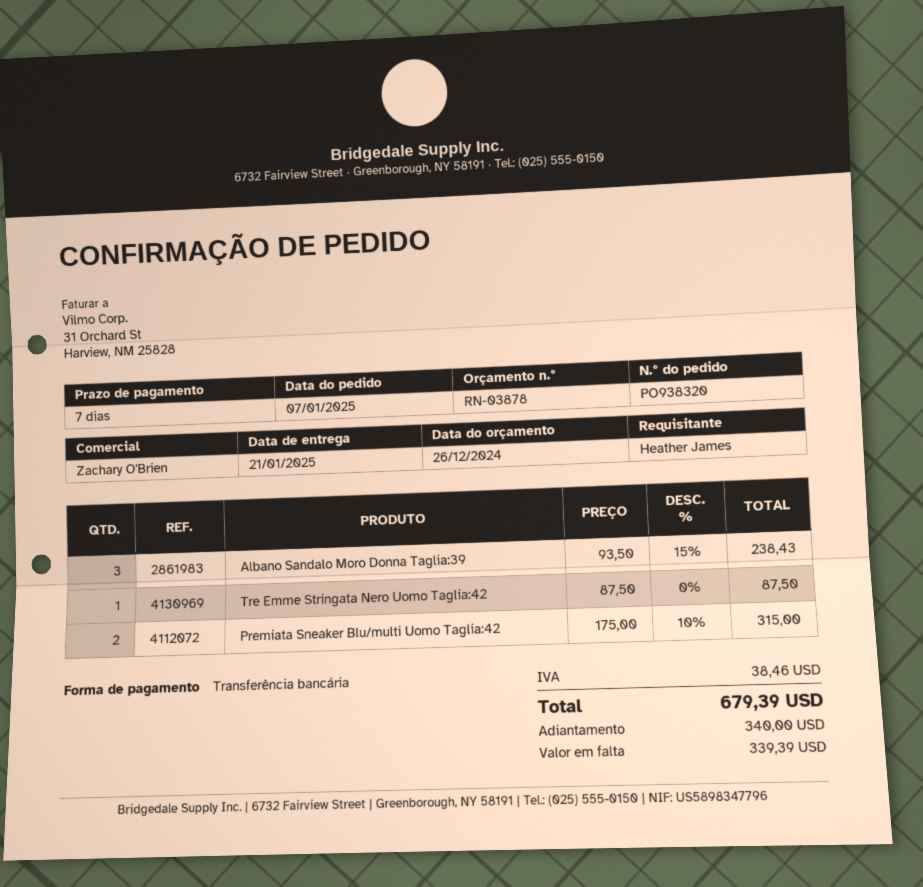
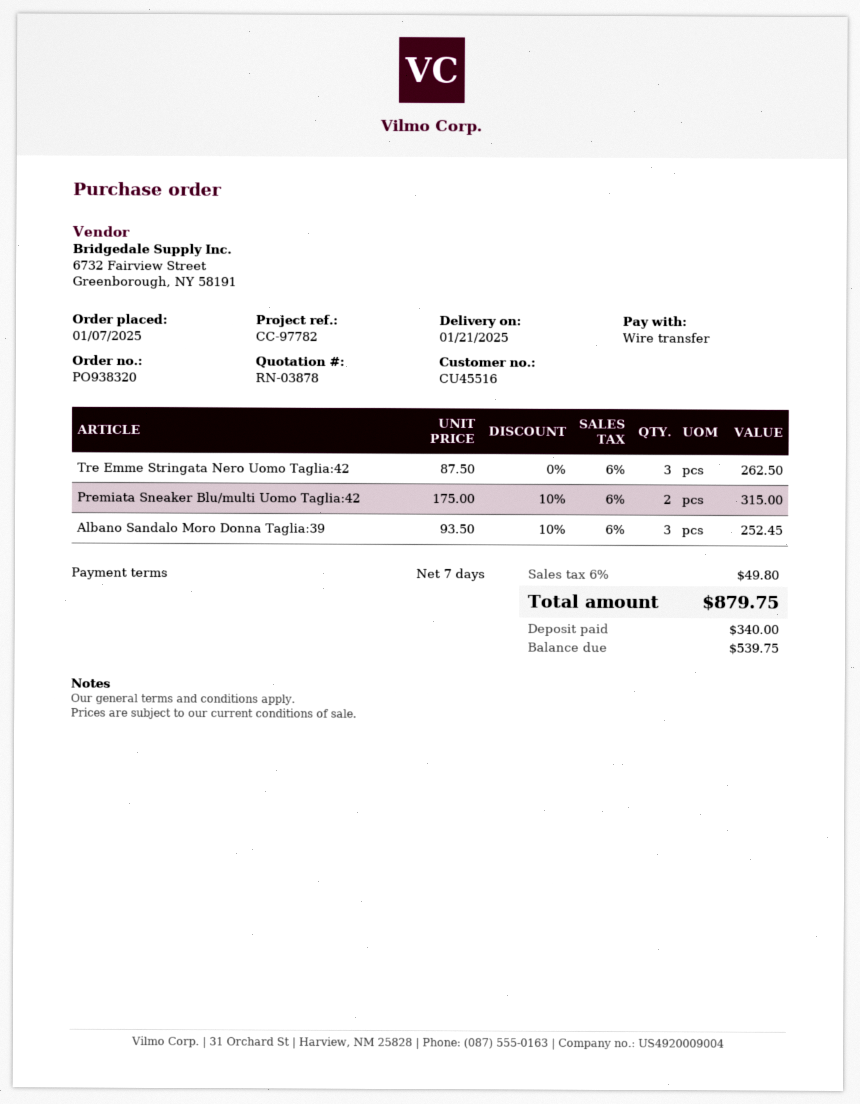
Albano Sandalo Moro Donna Taglia:39: 3 x 93.50 - 15% = 238.43 -> 3 x 93.50 - 10% = 252.45
Tre Emme Stringata Nero Uomo Taglia:42: 1 x 87.50 = 87.50 -> 3 x 87.50 = 262.50
tax: 38.46 -> 49.80
total: 679.39 -> 879.75
balance: 339.39 -> 539.75

